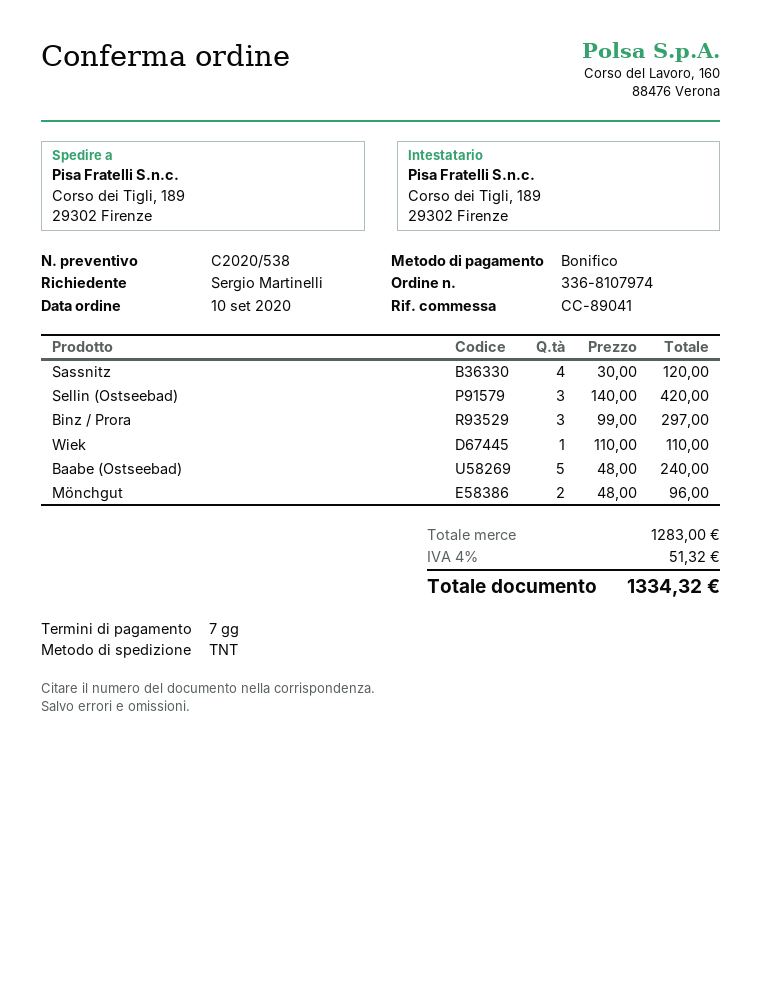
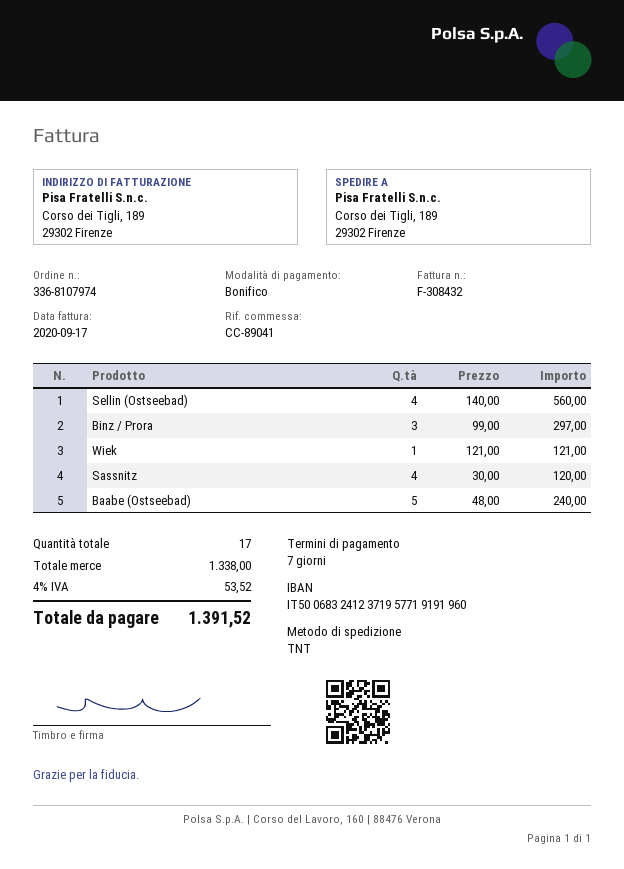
Sellin (Ostseebad): 3 x 140.00 = 420.00 -> 4 x 140.00 = 560.00
Wiek: 1 x 110.00 = 110.00 -> 1 x 121.00 = 121.00
Mönchgut: 2 x 48.00 = 96.00 -> none
subtotal: 1283.00 -> 1338.00
tax: 4% = 51.32 -> 4% = 53.52
total: 1334.32 -> 1391.52

